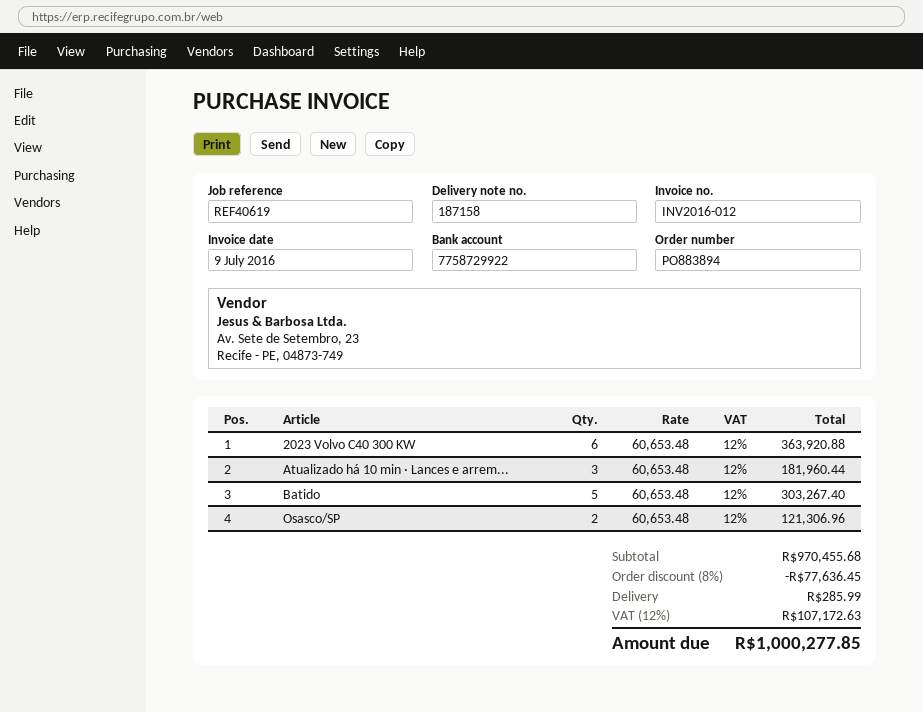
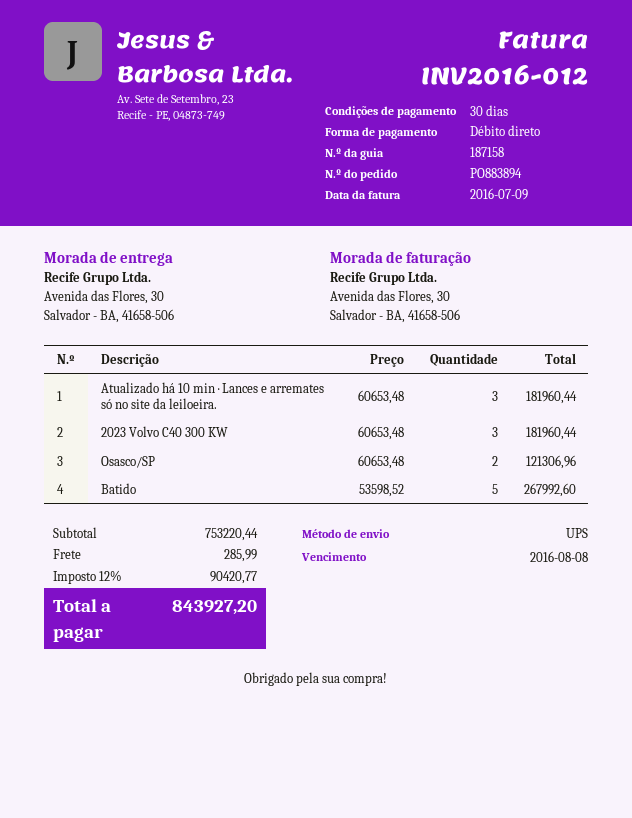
2023 Volvo C40 300 KW: 6 x 60653.48 = 363920.88 -> 3 x 60653.48 = 181960.44
Batido: 5 x 60653.48 = 303267.40 -> 5 x 53598.52 = 267992.60
subtotal: 970455.68 -> 753220.44
discount: 8% = 77636.45 -> none
tax: 12% = 107172.63 -> 12% = 90420.77
total: 1000277.85 -> 843927.20

